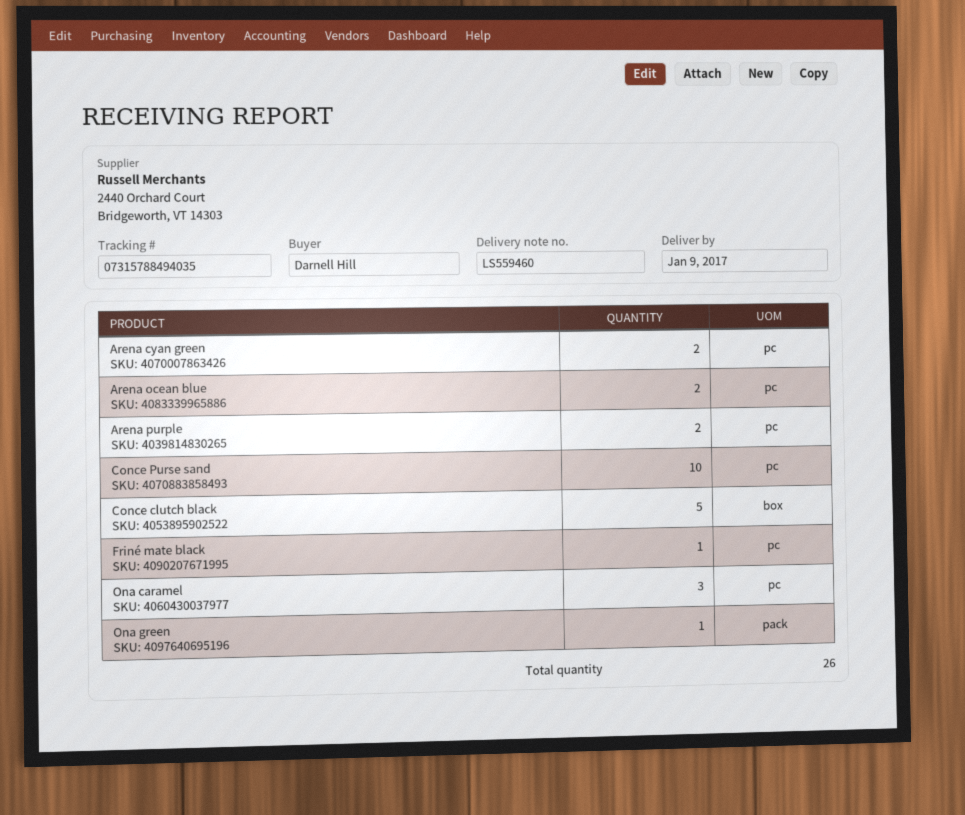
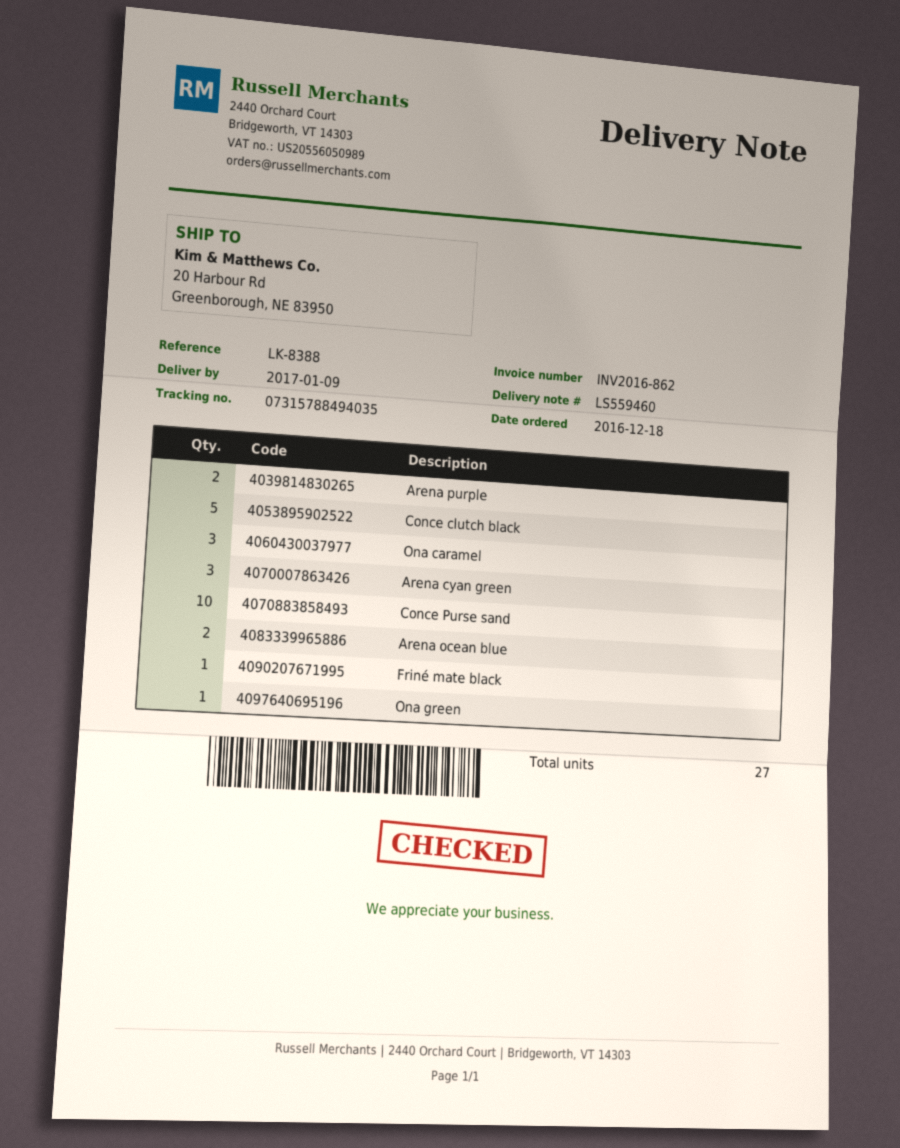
Arena cyan green: 2 -> 3
total quantity: 26 -> 27

